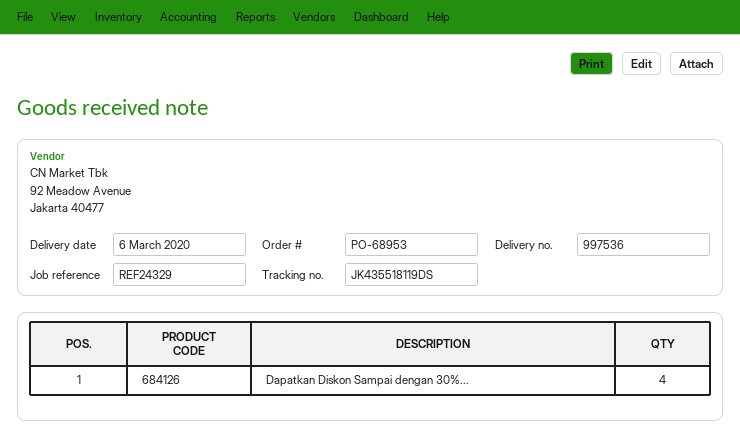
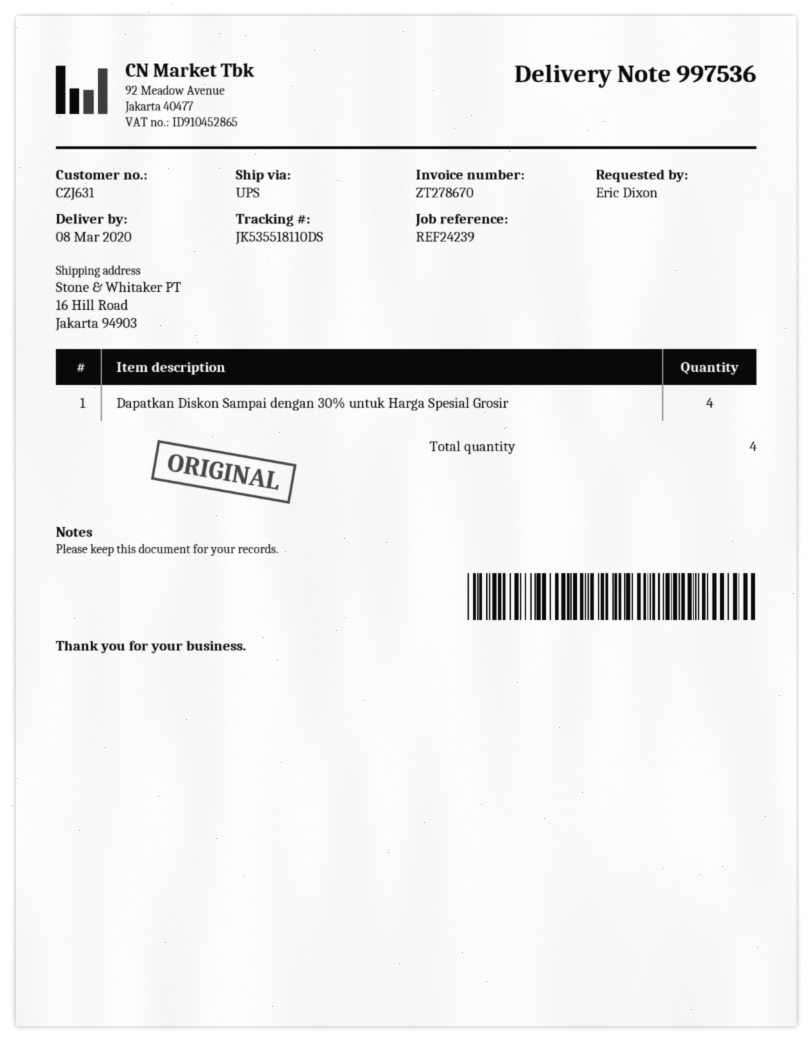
delivery date: 2020-03-06 -> 2020-03-08
reference: REF24329 -> REF24239
tracking number: JK435518119DS -> JK535518110DS

